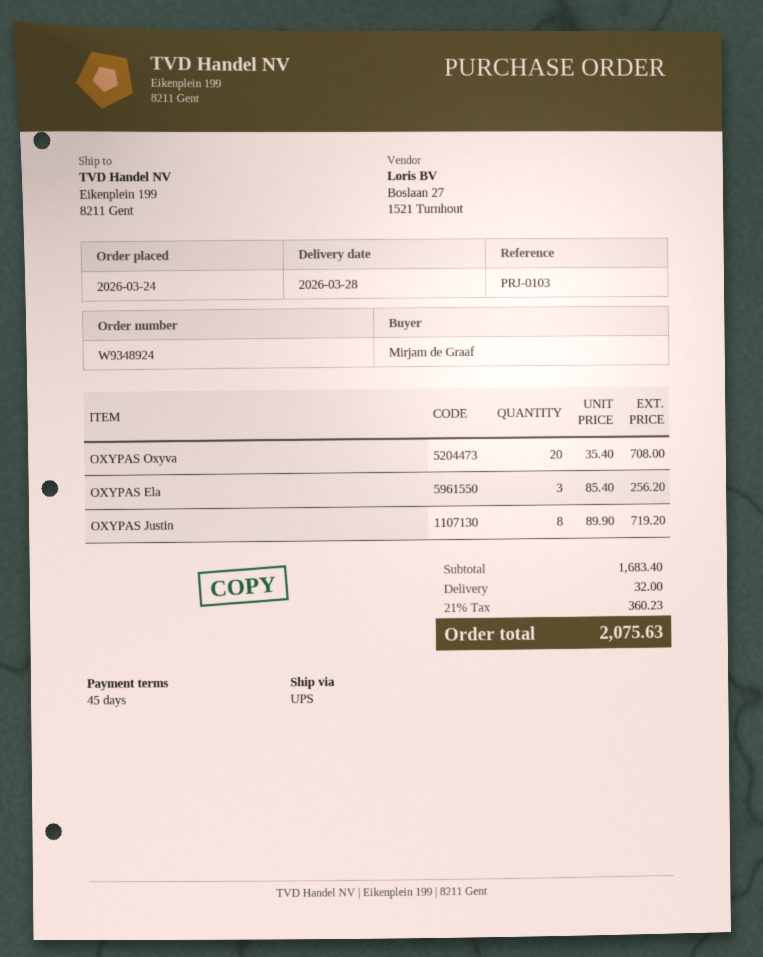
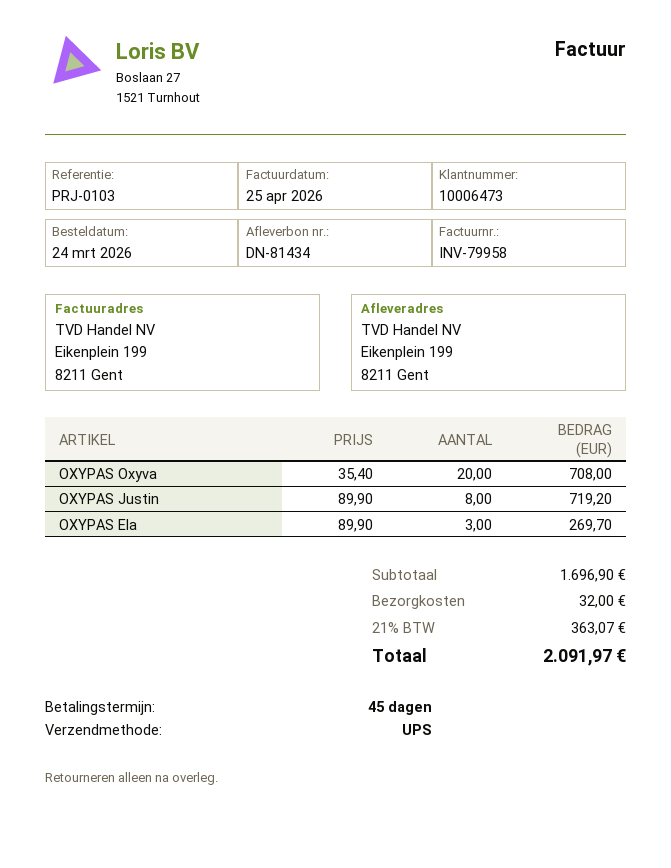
OXYPAS Ela: 3 x 85.40 = 256.20 -> 3 x 89.90 = 269.70
subtotal: 1683.40 -> 1696.90
tax: 21% = 360.23 -> 21% = 363.07
total: 2075.63 -> 2091.97

